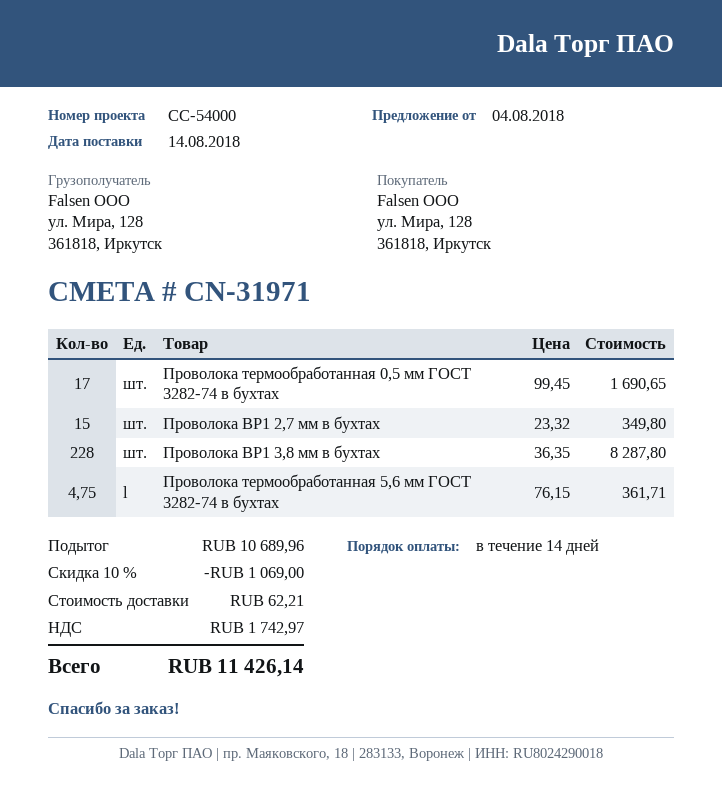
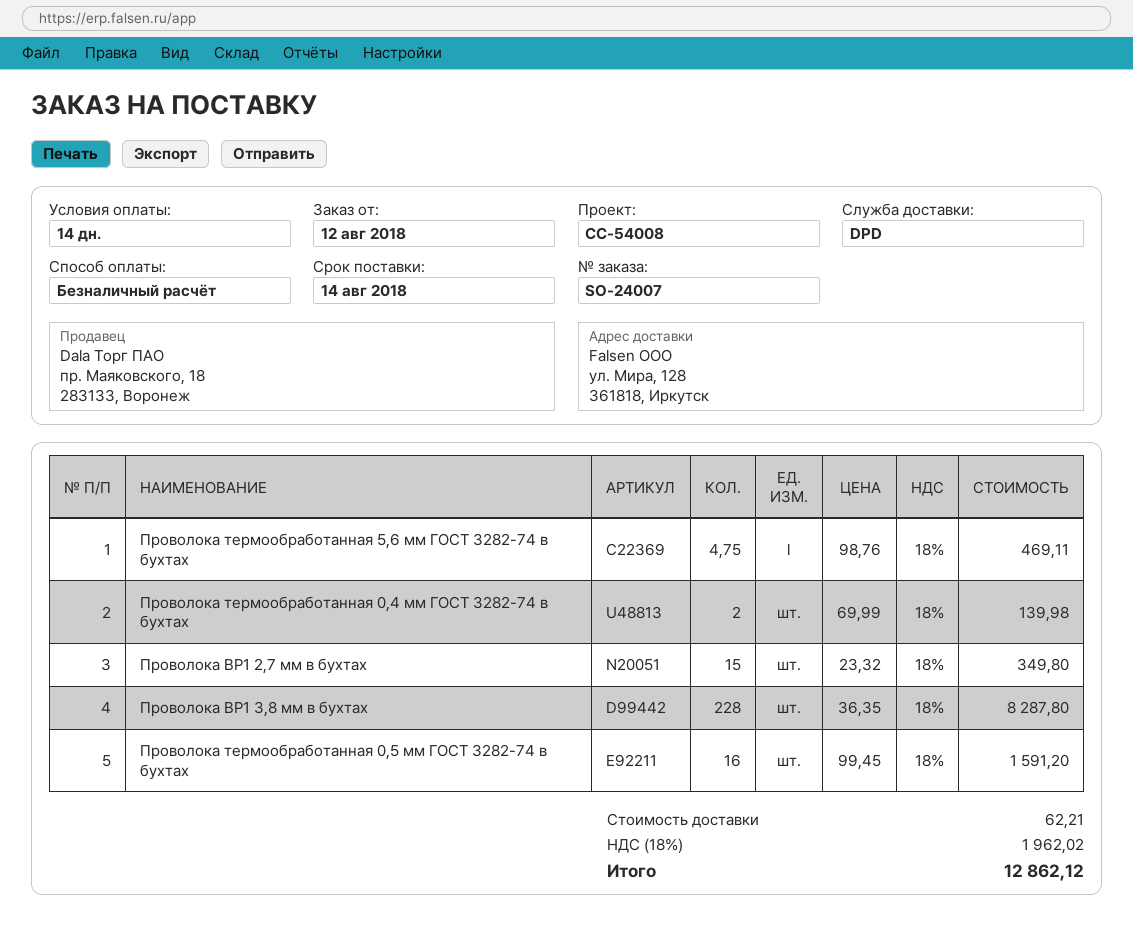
reference: CC-54000 -> CC-54008
Проволока термообработанная 0,5 мм ГОСТ 3282-74 в бухтах: 17 x 99.45 = 1690.65 -> 16 x 99.45 = 1591.20
Проволока термообработанная 5,6 мм ГОСТ 3282-74 в бухтах: 4.75 x 76.15 = 361.71 -> 4.75 x 98.76 = 469.11
Проволока термообработанная 0,4 мм ГОСТ 3282-74 в бухтах: none -> 2 x 69.99 = 139.98
discount: 10% = 1069.00 -> none
tax: 1742.97 -> 1962.02
total: 11426.14 -> 12862.12

